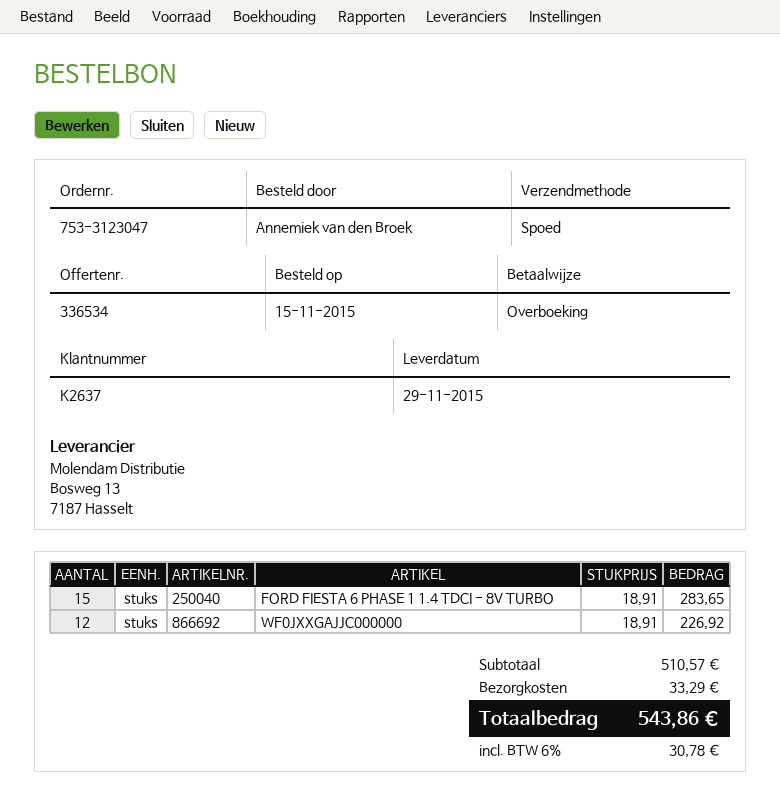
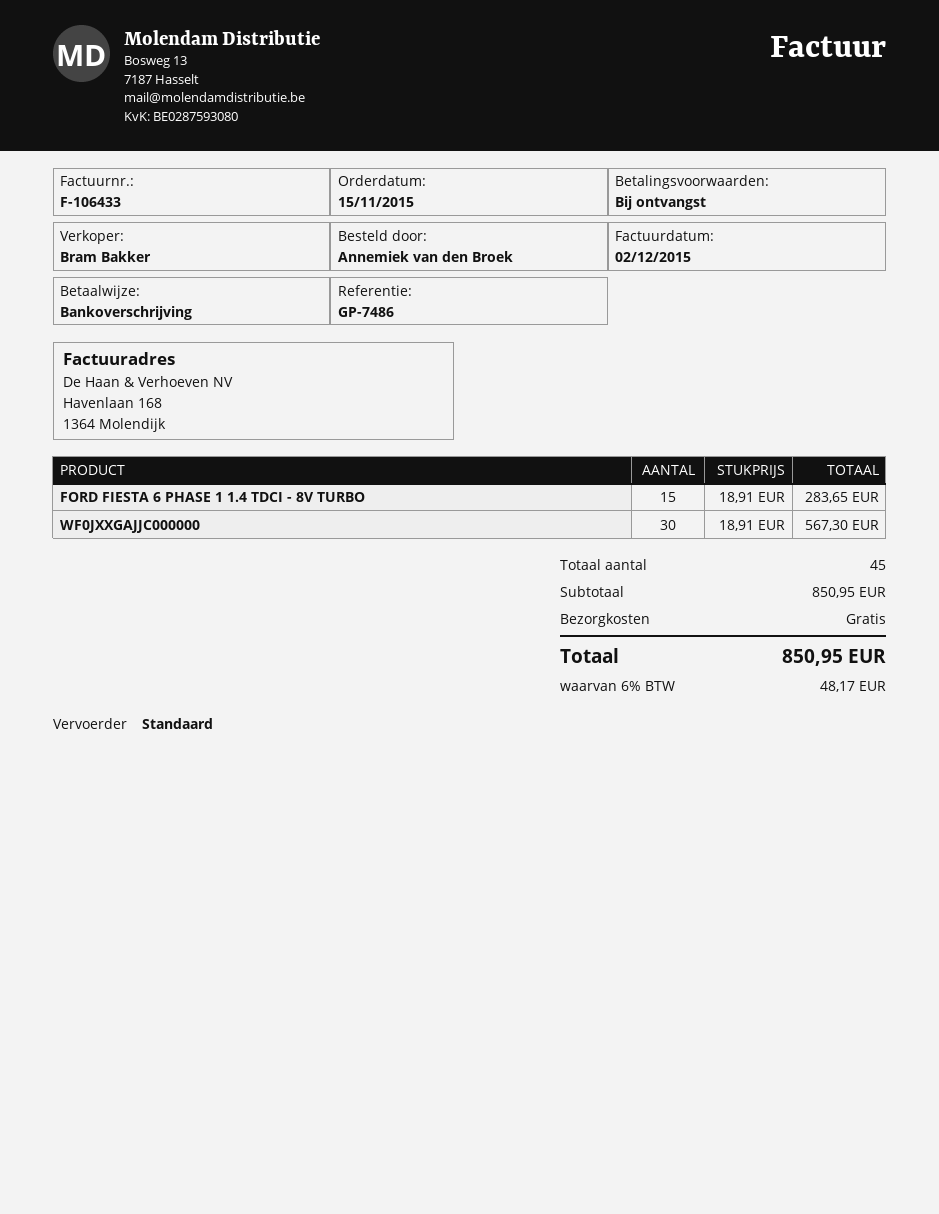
shipping method: express -> standard
WF0JXXGAJJC000000: 12 x 18.91 = 226.92 -> 30 x 18.91 = 567.30
subtotal: 510.57 -> 850.95
shipping: 33.29 -> 0.00
tax: 6% = 30.78 -> 6% = 48.17
total: 543.86 -> 850.95

